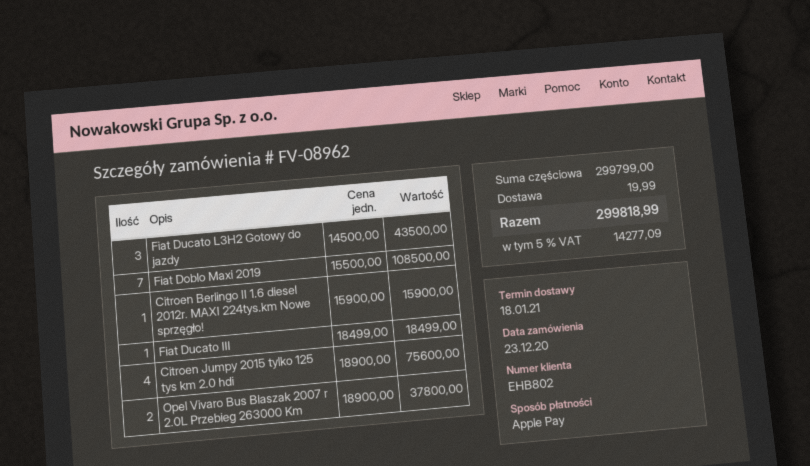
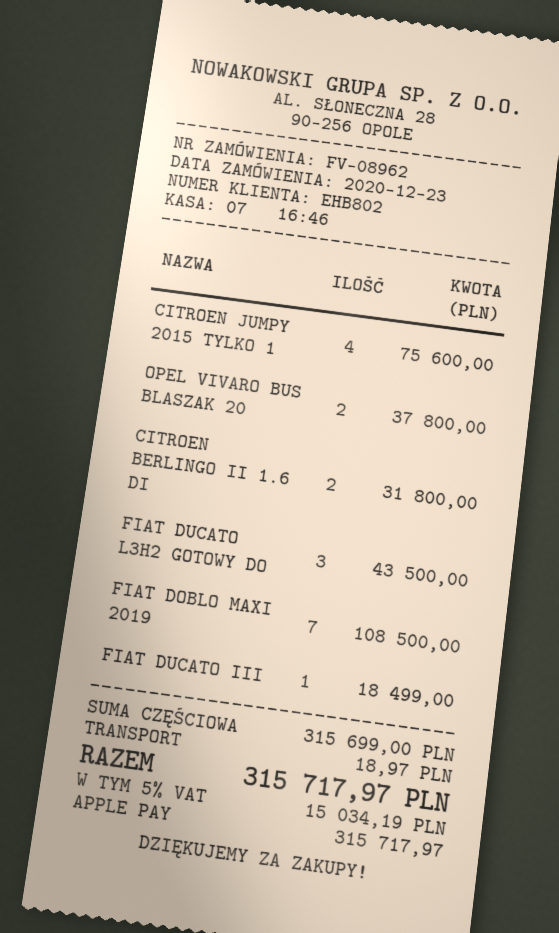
Citroen Berlingo II 1.6 diesel 2012r. MAXI 224tys.km Nowe sprzęgło!: 1 for 15900.00 -> 2 for 31800.00
subtotal: 299799.00 -> 315699.00
shipping: 19.99 -> 18.97
tax: 5% = 14277.09 -> 5% = 15034.19
total: 299818.99 -> 315717.97

